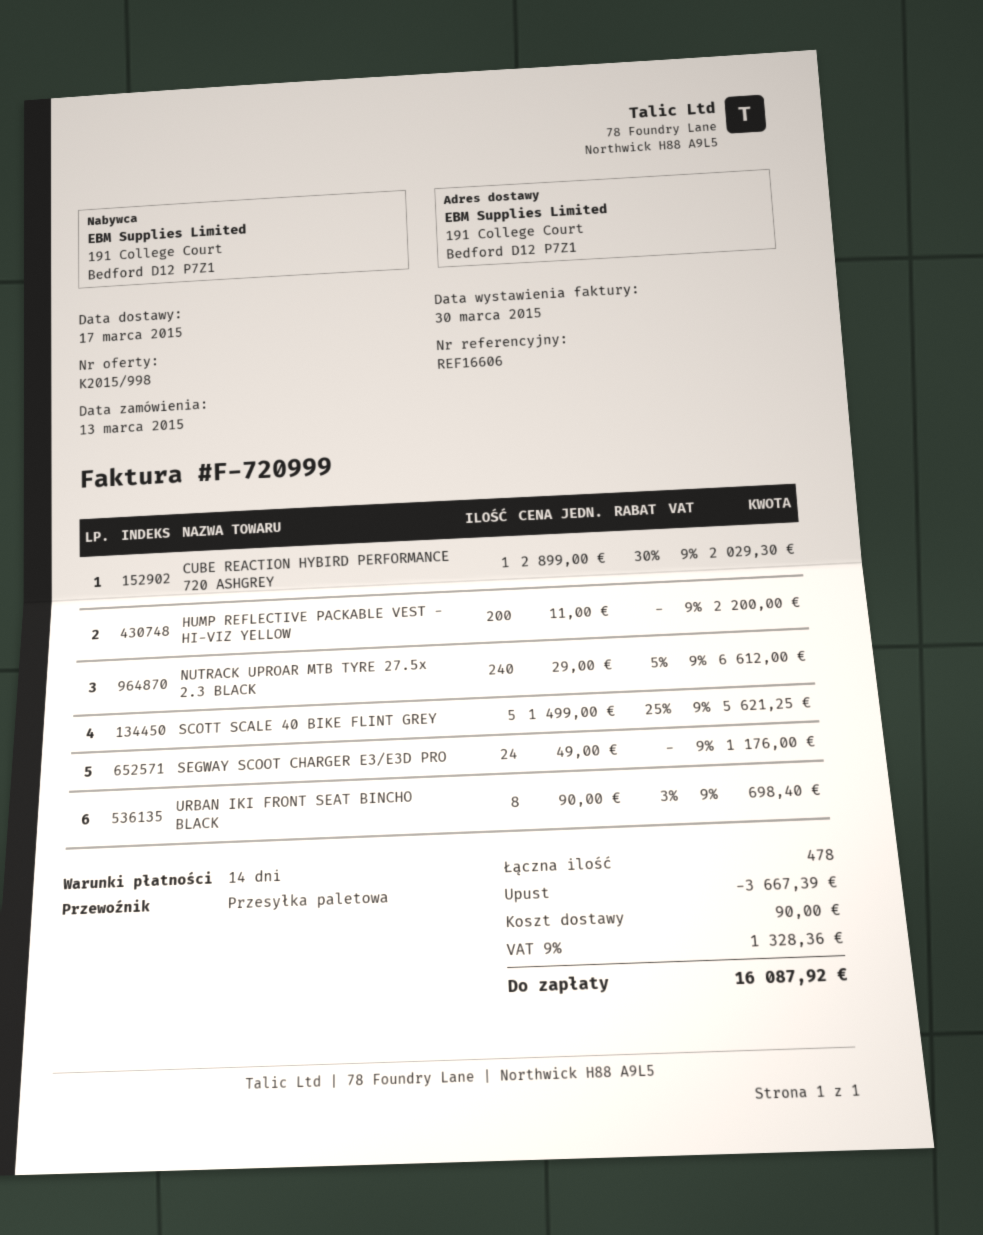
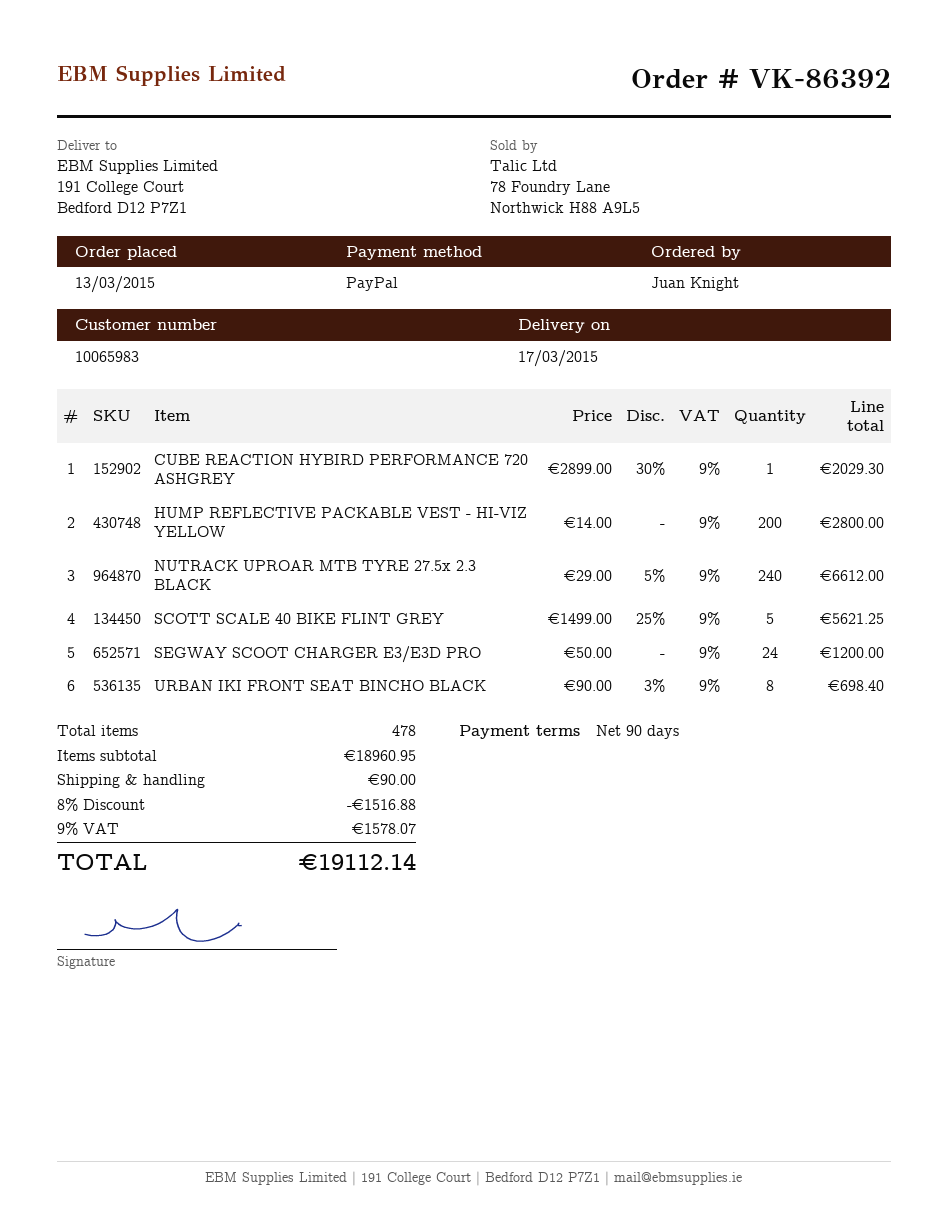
payment terms: 14 days -> 90 days
HUMP REFLECTIVE PACKABLE VEST - HI-VIZ YELLOW: 200 x 11.00 = 2200.00 -> 200 x 14.00 = 2800.00
SEGWAY SCOOT CHARGER E3/E3D PRO: 24 x 49.00 = 1176.00 -> 24 x 50.00 = 1200.00
discount: 3667.39 -> 1516.88
tax: 9% = 1328.36 -> 9% = 1578.07
total: 16087.92 -> 19112.14

